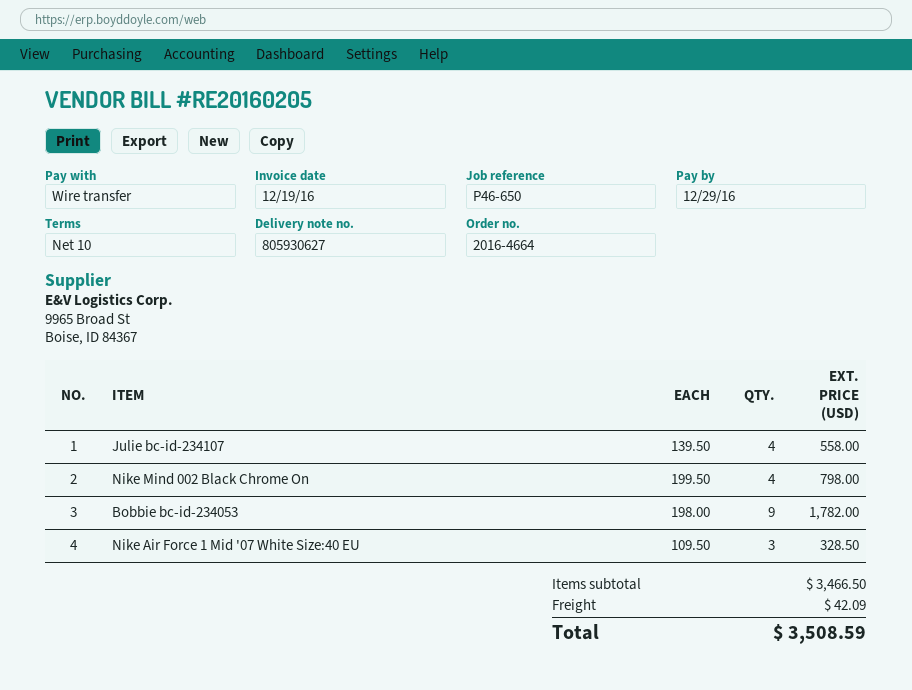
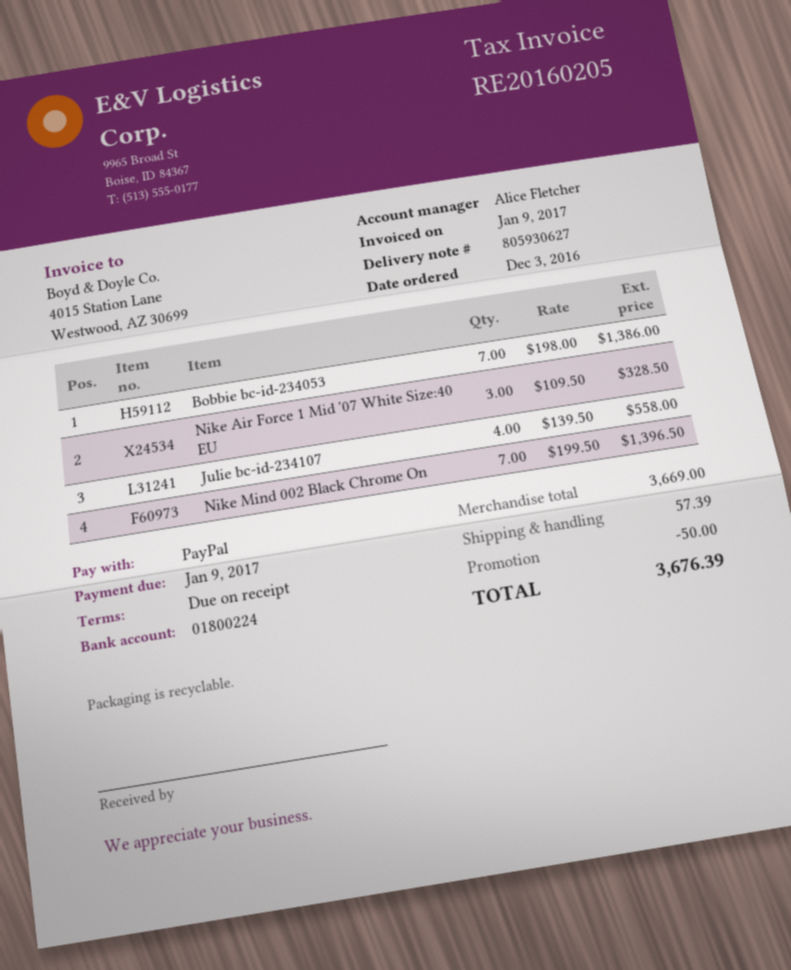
invoice date: 2016-12-19 -> 2017-01-09
payment terms: 10 days -> on receipt
due date: 2016-12-29 -> 2017-01-09
payment method: bank transfer -> PayPal
Nike Mind 002 Black Chrome On: 4 x 199.50 = 798.00 -> 7 x 199.50 = 1396.50
Bobbie bc-id-234053: 9 x 198.00 = 1782.00 -> 7 x 198.00 = 1386.00
subtotal: 3466.50 -> 3669.00
discount: none -> 50.00
shipping: 42.09 -> 57.39
total: 3508.59 -> 3676.39

